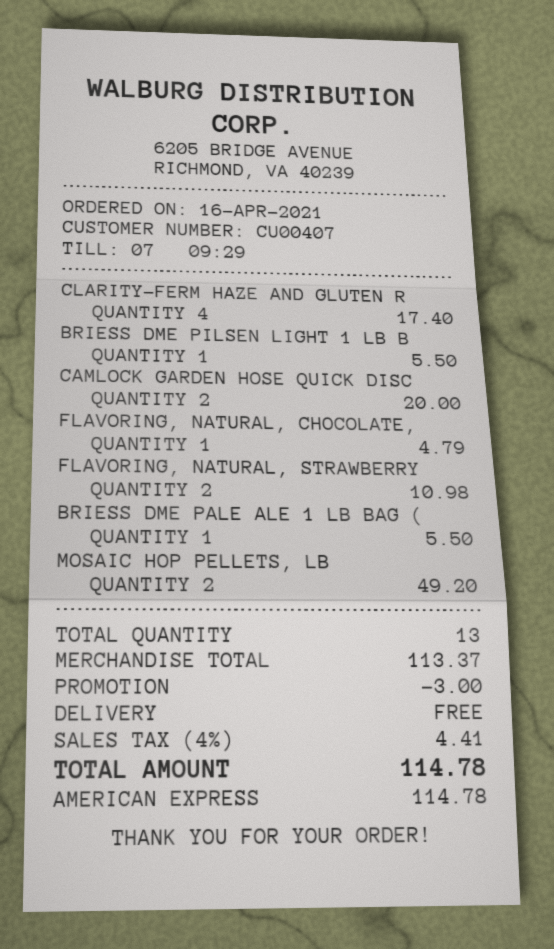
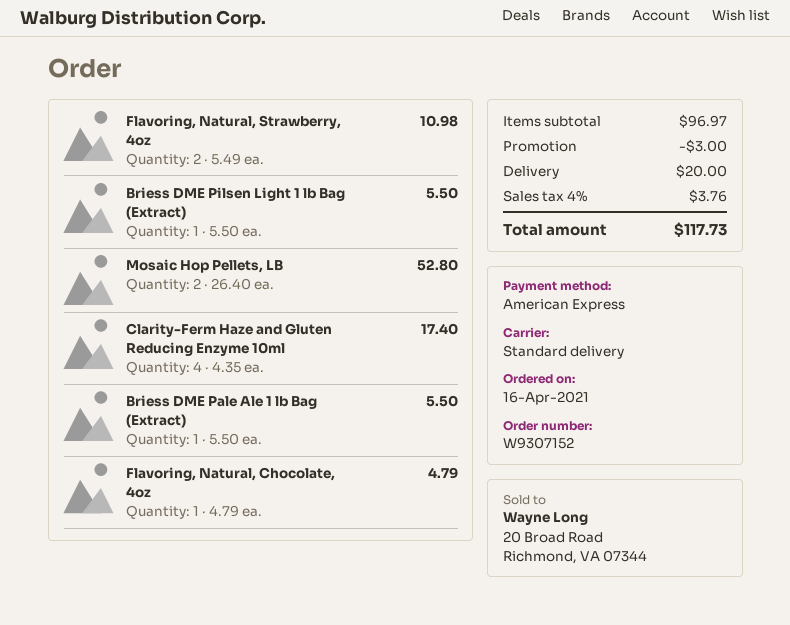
CAMLOCK GARDEN HOSE QUICK DISC: 2 for 20.00 -> none
MOSAIC HOP PELLETS, LB: 2 for 49.20 -> 2 for 52.80
subtotal: 113.37 -> 96.97
shipping: 0.00 -> 20.00
tax: 4% = 4.41 -> 4% = 3.76
total: 114.78 -> 117.73

